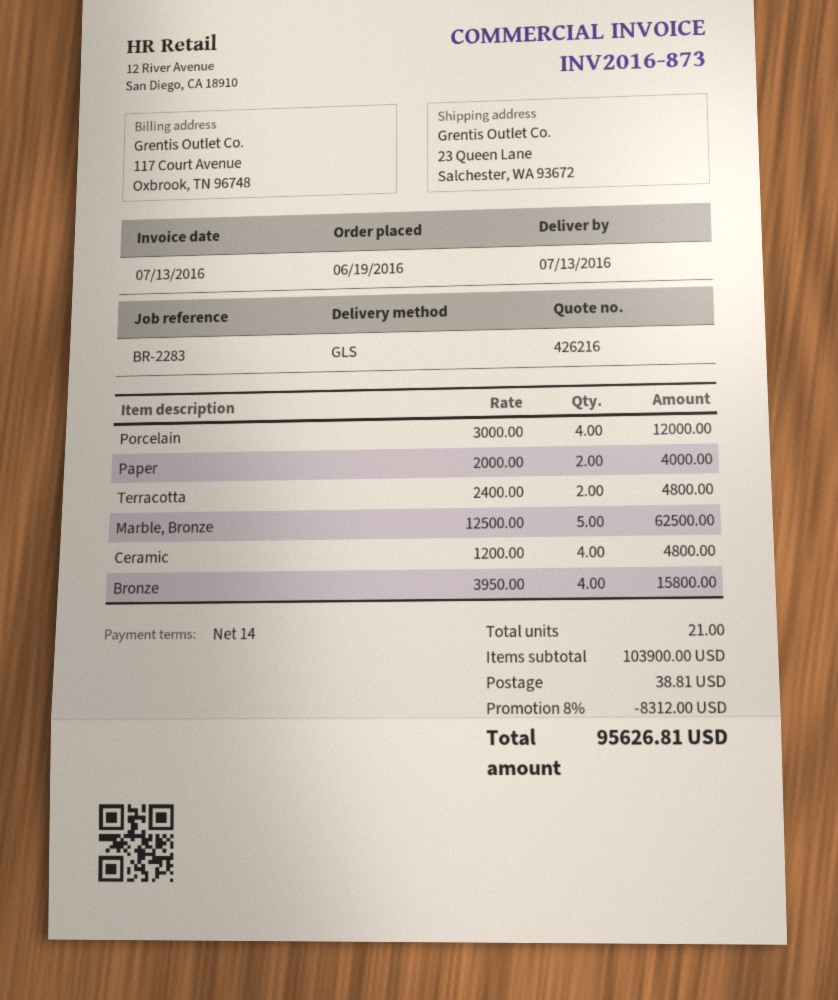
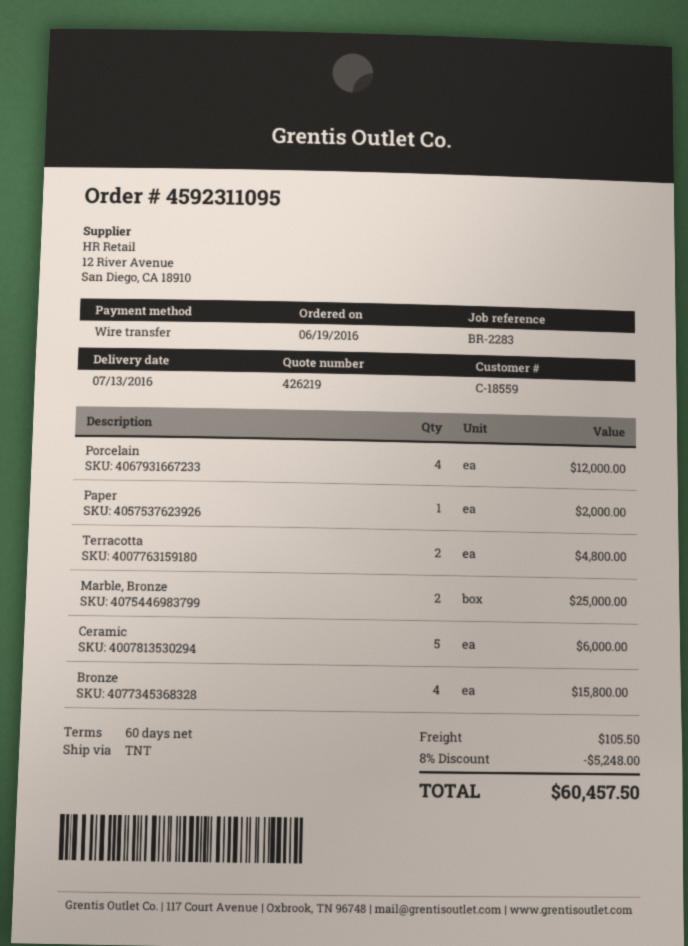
quote number: 426216 -> 426219
payment terms: 14 days -> 60 days
shipping method: GLS -> TNT
Paper: 2 for 4000.00 -> 1 for 2000.00
Marble, Bronze: 5 for 62500.00 -> 2 for 25000.00
Ceramic: 4 for 4800.00 -> 5 for 6000.00
discount: 8% = 8312.00 -> 8% = 5248.00
shipping: 38.81 -> 105.50
total: 95626.81 -> 60457.50

